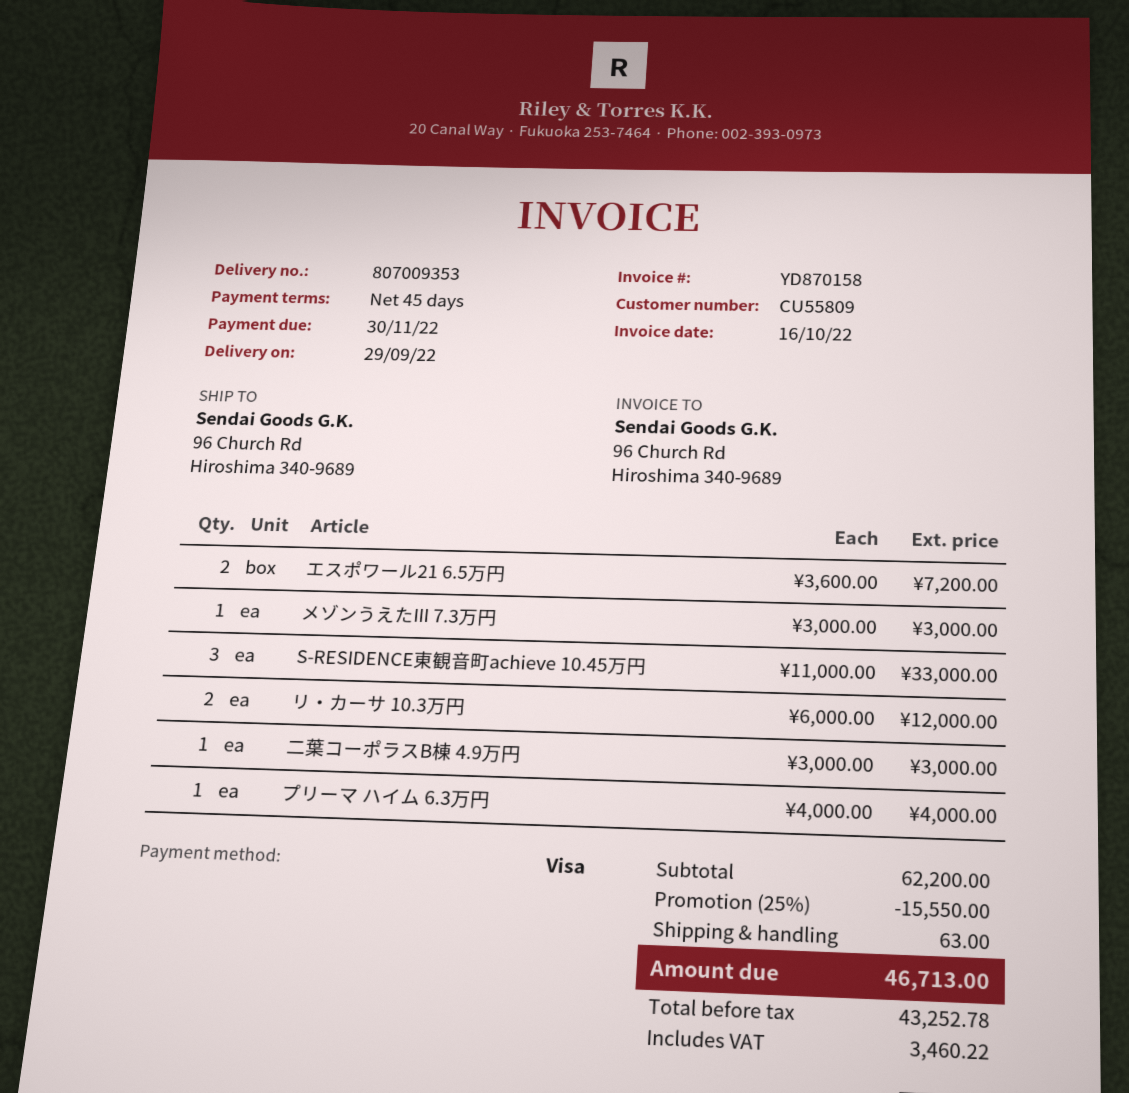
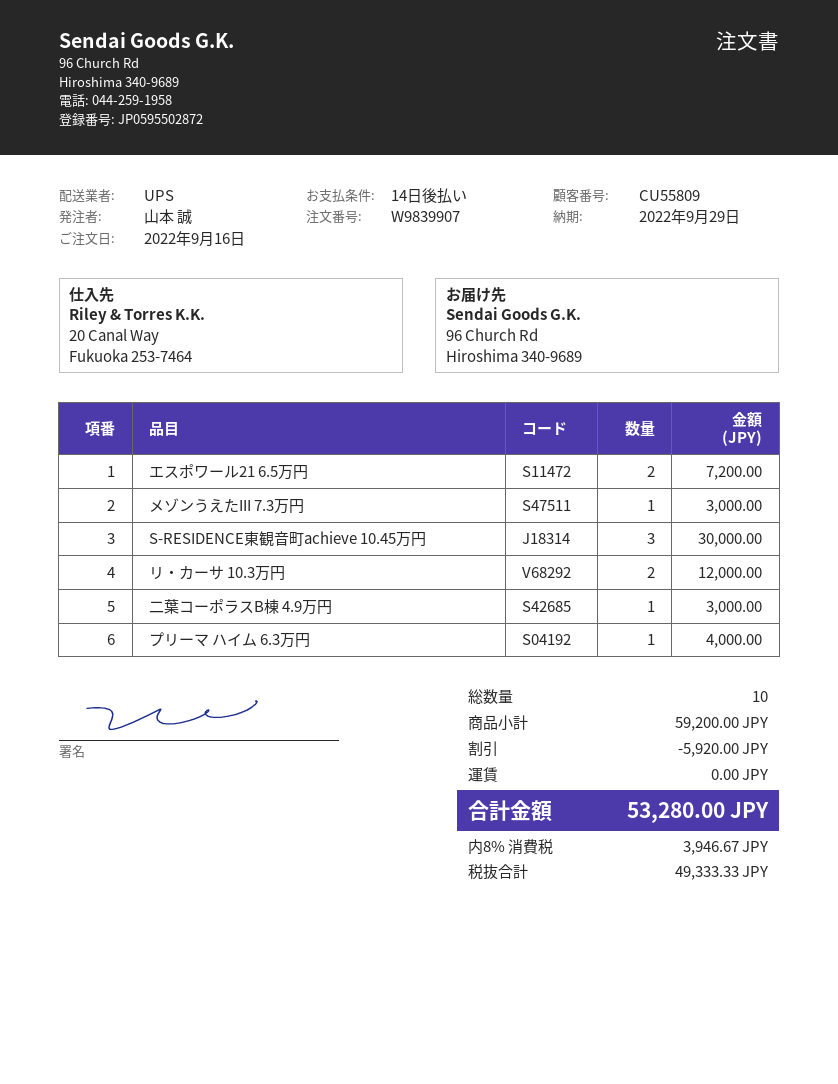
payment terms: 45 days -> 14 days
S-RESIDENCE東観音町achieve 10.45万円: 3 for 33000.00 -> 3 for 30000.00
subtotal: 62200.00 -> 59200.00
discount: 15550.00 -> 5920.00
shipping: 63.00 -> 0.00
net: 43252.78 -> 49333.33
tax: 3460.22 -> 3946.67
total: 46713.00 -> 53280.00

